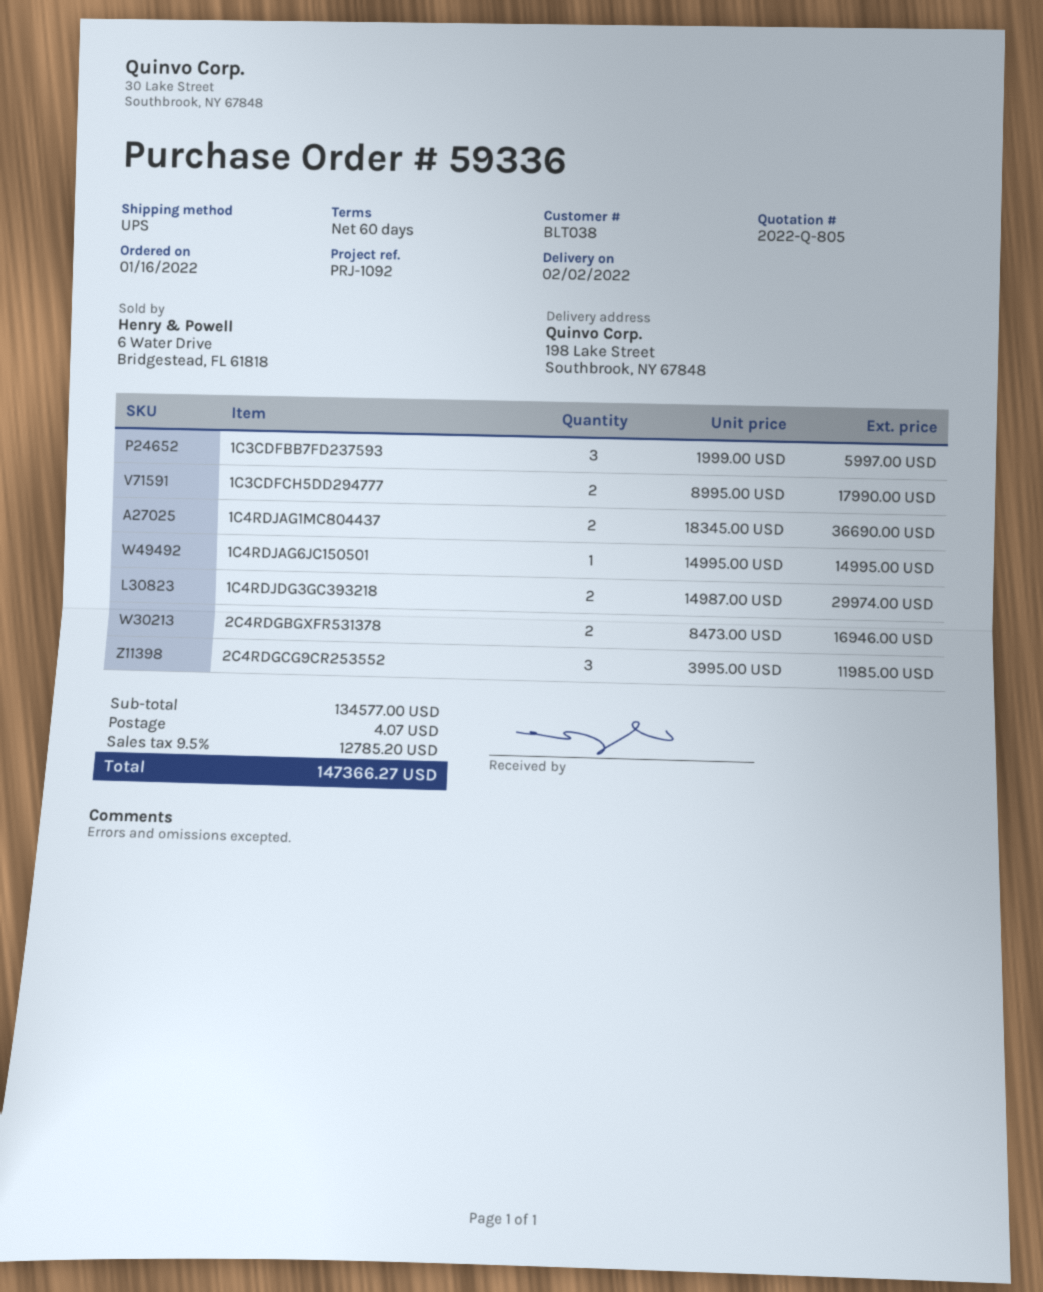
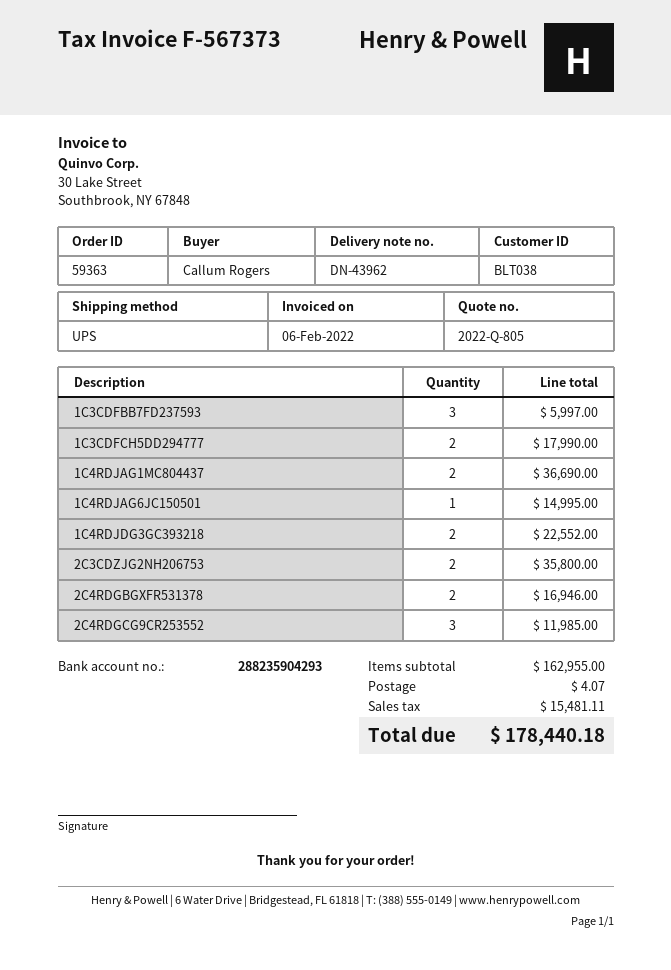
order number: 59336 -> 59363
1C4RDJDG3GC393218: 2 for 29974.00 -> 2 for 22552.00
2C3CDZJG2NH206753: none -> 2 for 35800.00
subtotal: 134577.00 -> 162955.00
tax: 12785.20 -> 15481.11
total: 147366.27 -> 178440.18

